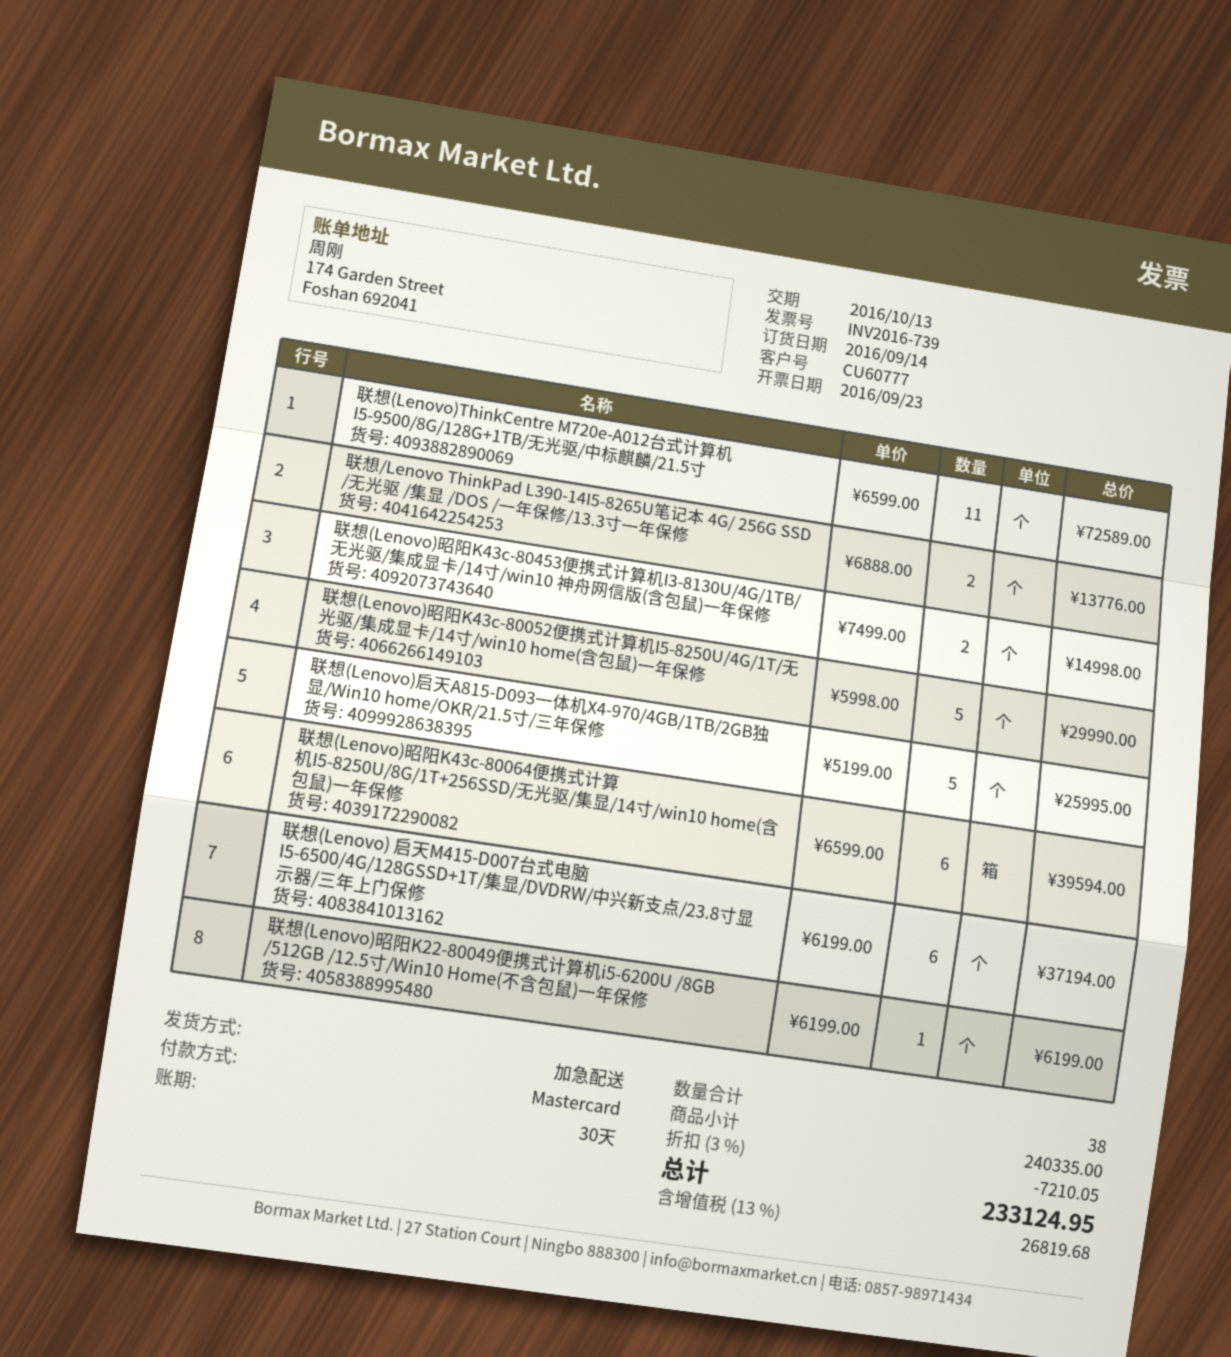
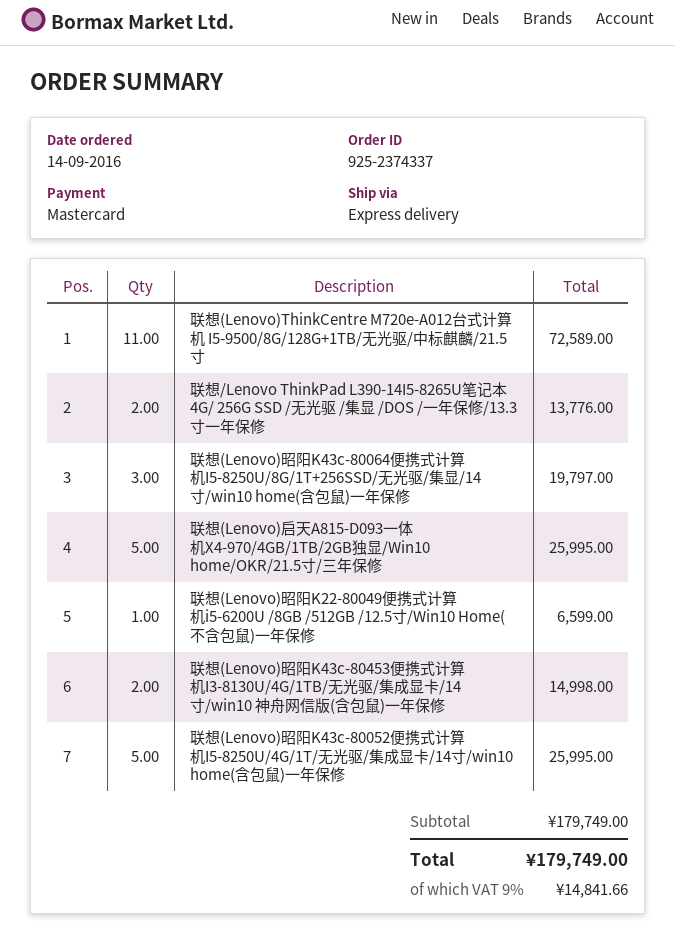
联想(Lenovo)昭阳K43c-80052便携式计算机I5-8250U/4G/1T/无光驱/集成显卡/14寸/win10 home(含包鼠)一年保修: 5 for 29990.00 -> 5 for 25995.00
联想(Lenovo)昭阳K43c-80064便携式计算机I5-8250U/8G/1T+256SSD/无光驱/集显/14寸/win10 home(含包鼠)一年保修: 6 for 39594.00 -> 3 for 19797.00
联想(Lenovo) 启天M415-D007台式电脑 I5-6500/4G/128GSSD+1T/集显/DVDRW/中兴新支点/23.8寸显示器/三年上门保修: 6 for 37194.00 -> none
联想(Lenovo)昭阳K22-80049便携式计算机i5-6200U /8GB /512GB /12.5寸/Win10 Home(不含包鼠)一年保修: 1 for 6199.00 -> 1 for 6599.00
subtotal: 240335.00 -> 179749.00
discount: 3% = 7210.05 -> none
tax: 13% = 26819.68 -> 9% = 14841.66
total: 233124.95 -> 179749.00

